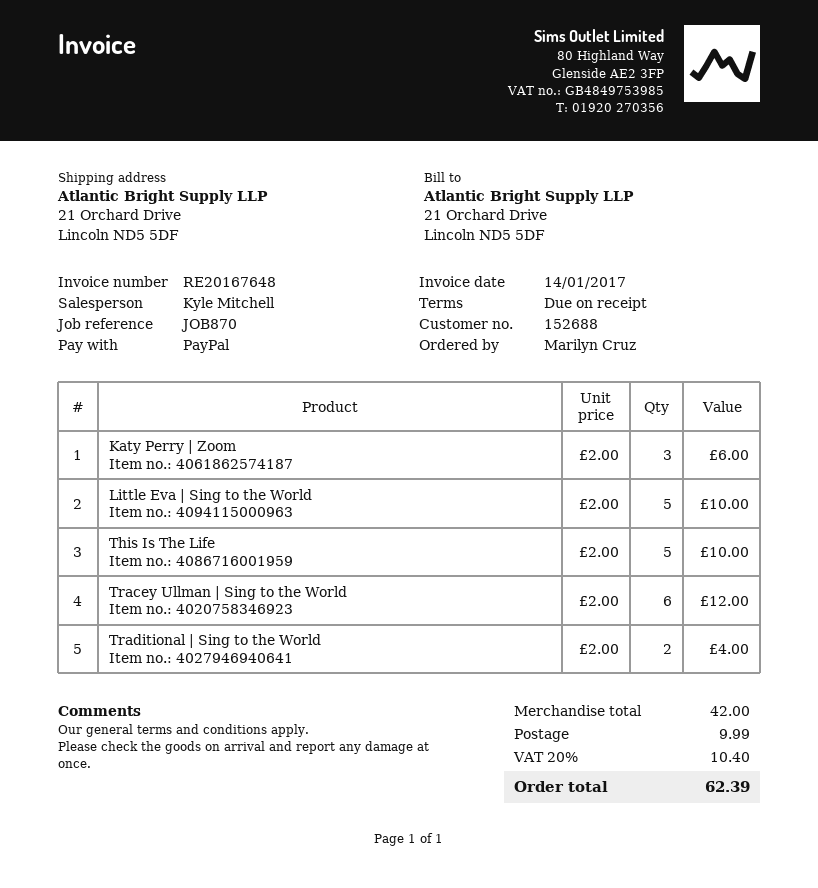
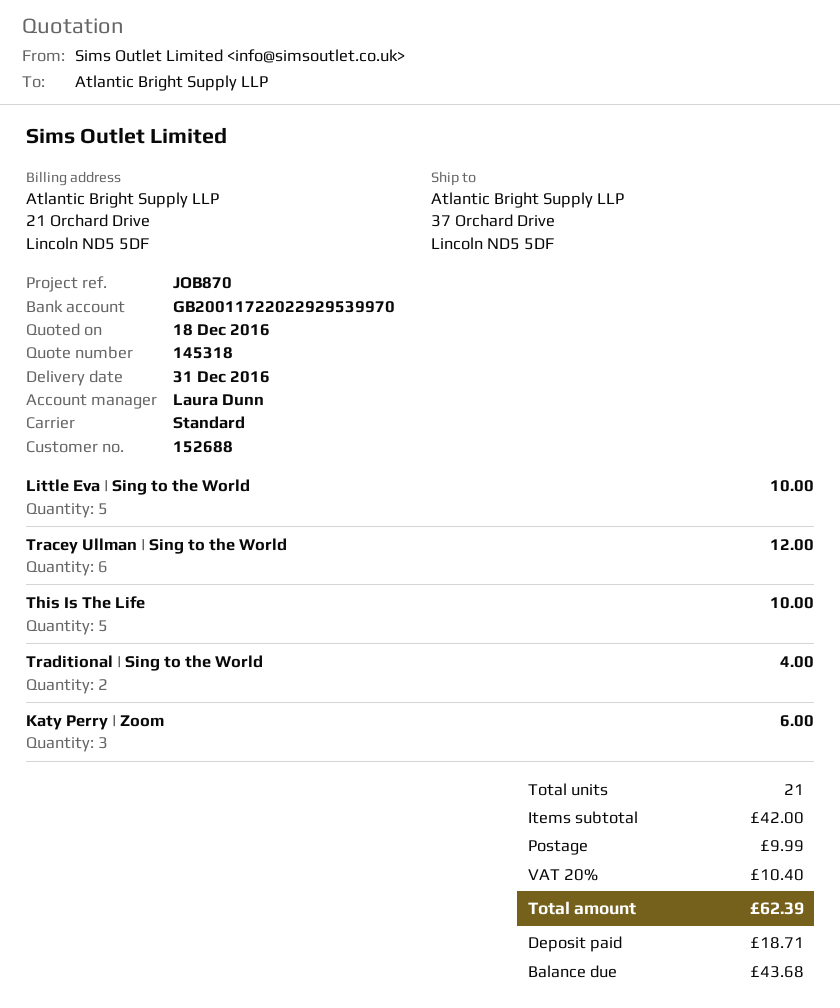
sales rep: Kyle Mitchell -> Laura Dunn
ship to: 21 Orchard Drive, Lincoln ND5 5DF -> 37 Orchard Drive, Lincoln ND5 5DF

